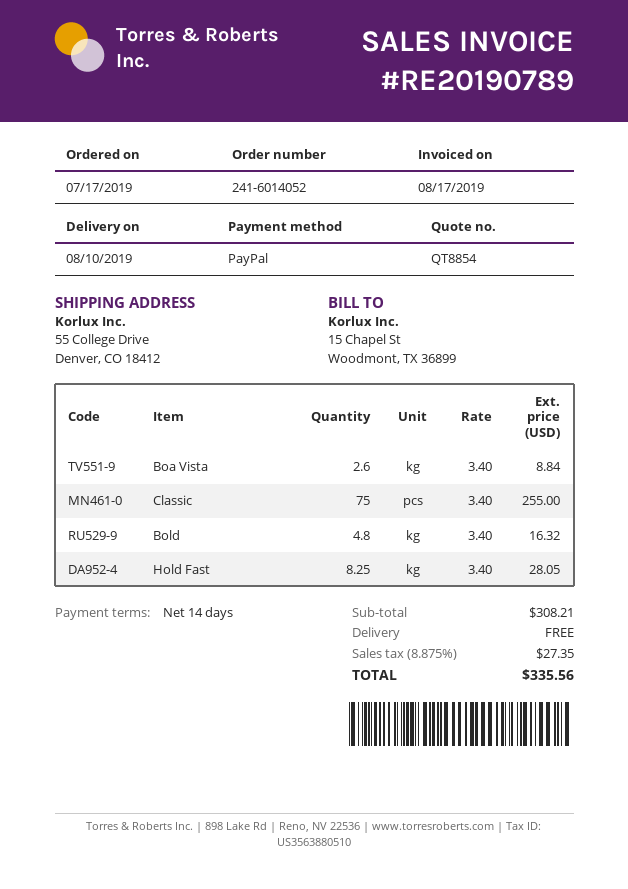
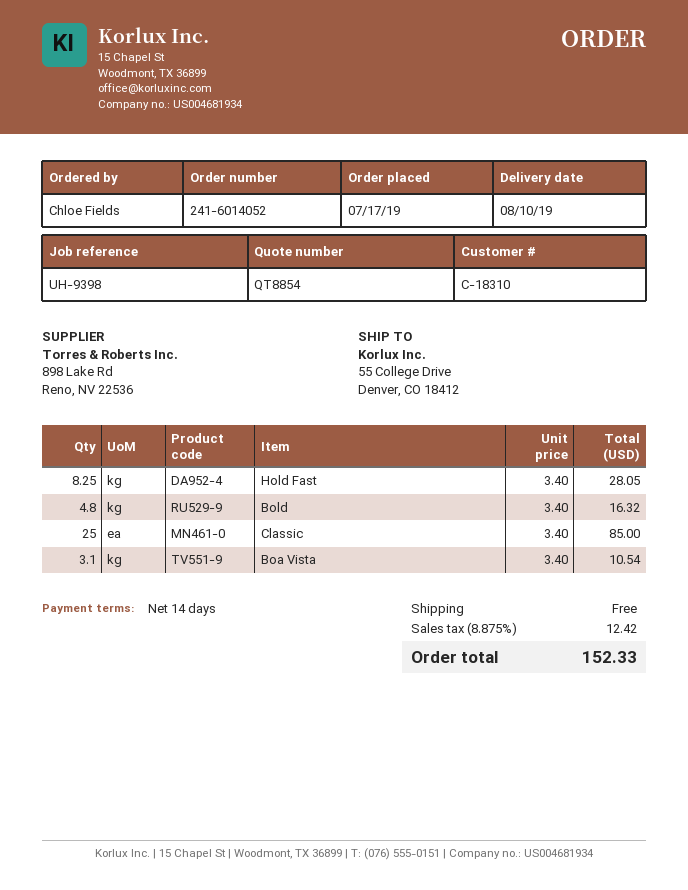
Boa Vista: 2.6 x 3.40 = 8.84 -> 3.1 x 3.40 = 10.54
Classic: 75 x 3.40 = 255.00 -> 25 x 3.40 = 85.00
tax: 8.875% = 27.35 -> 8.875% = 12.42
total: 335.56 -> 152.33

